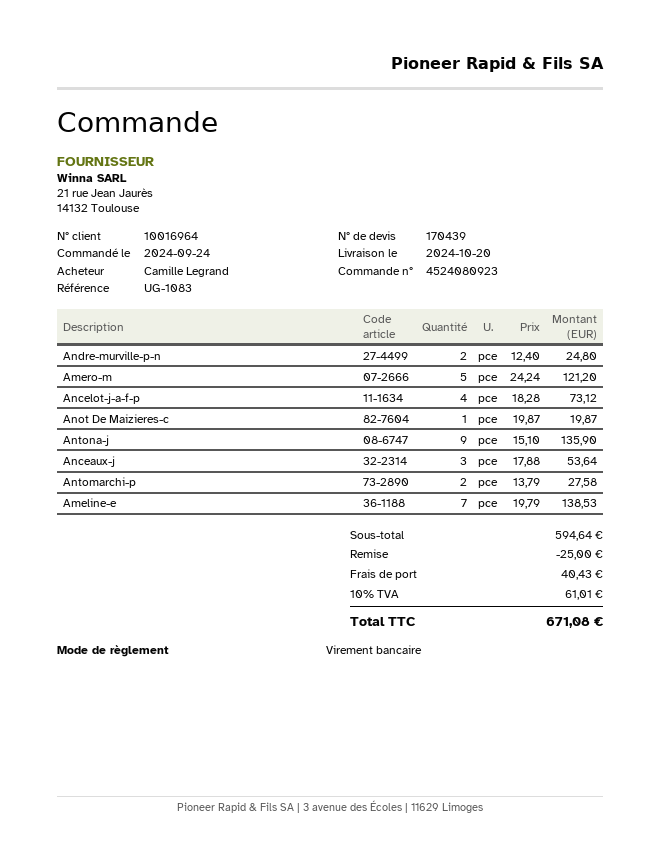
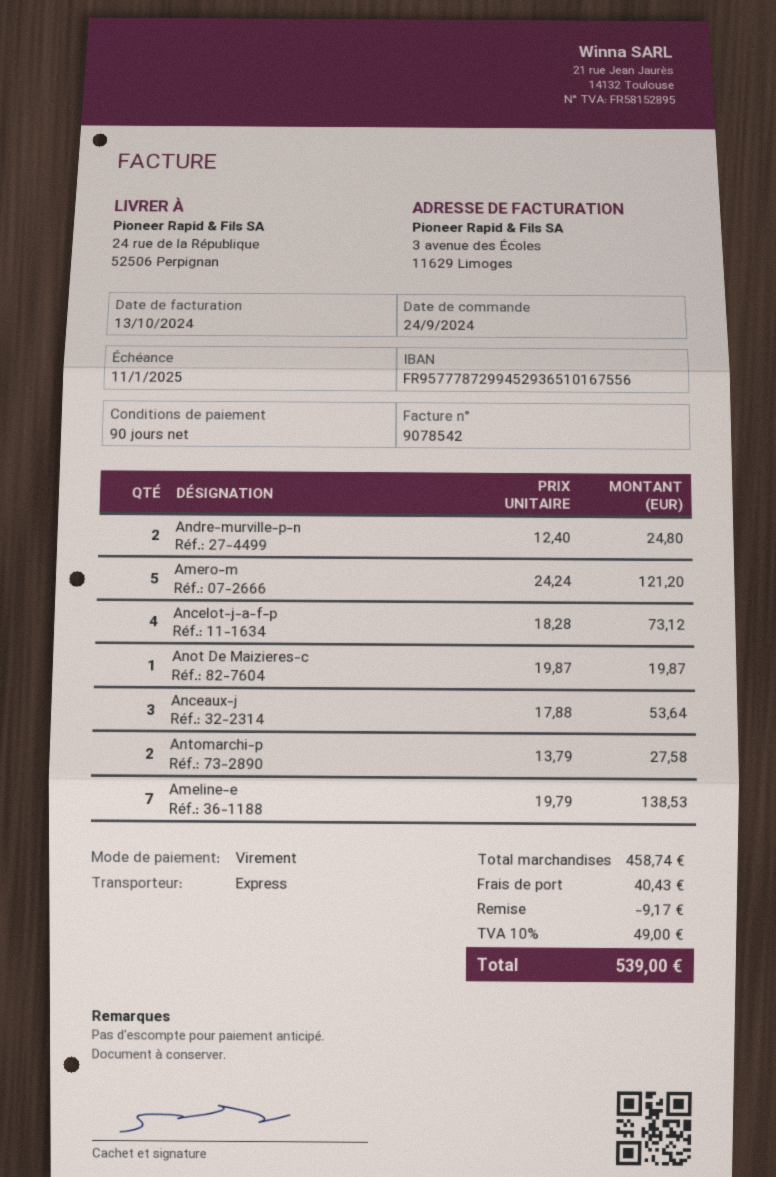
Antona-j: 9 x 15.10 = 135.90 -> none
subtotal: 594.64 -> 458.74
discount: 25.00 -> 9.17
tax: 10% = 61.01 -> 10% = 49.00
total: 671.08 -> 539.00

